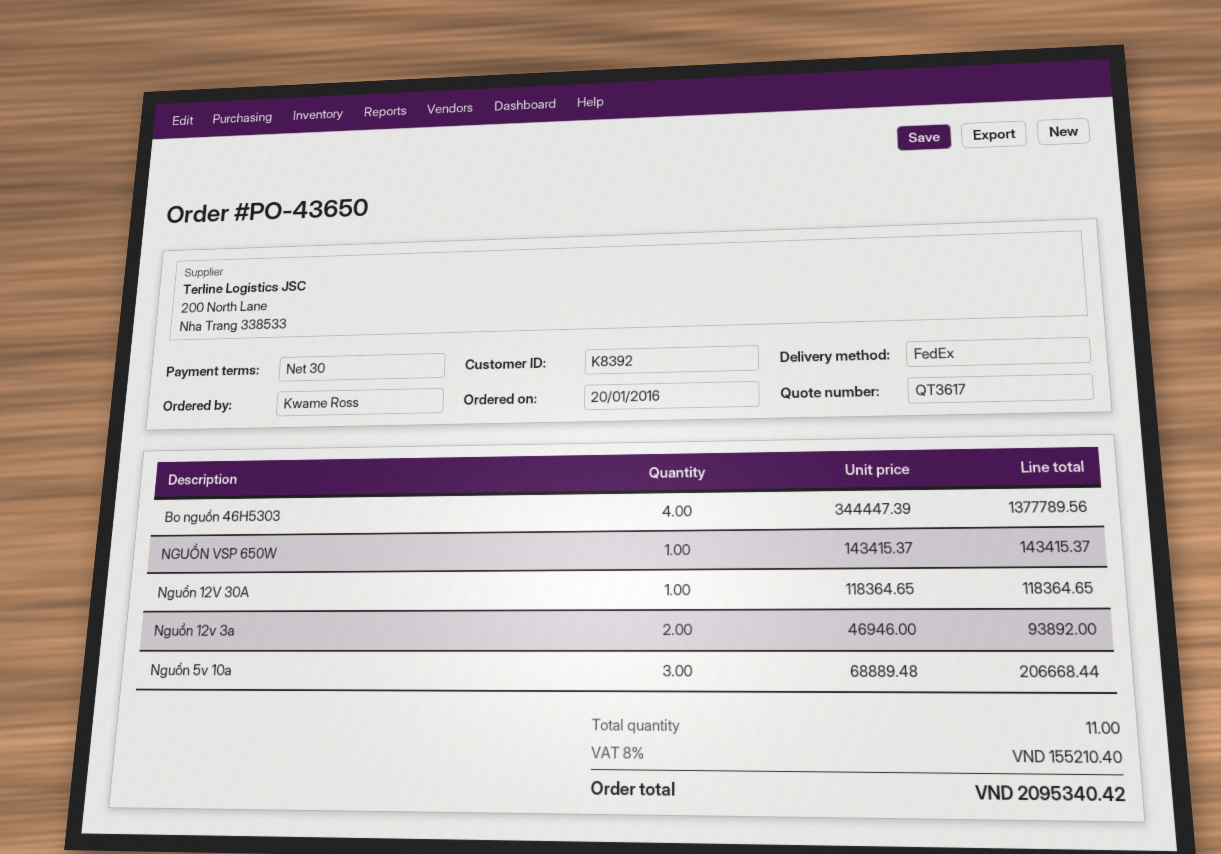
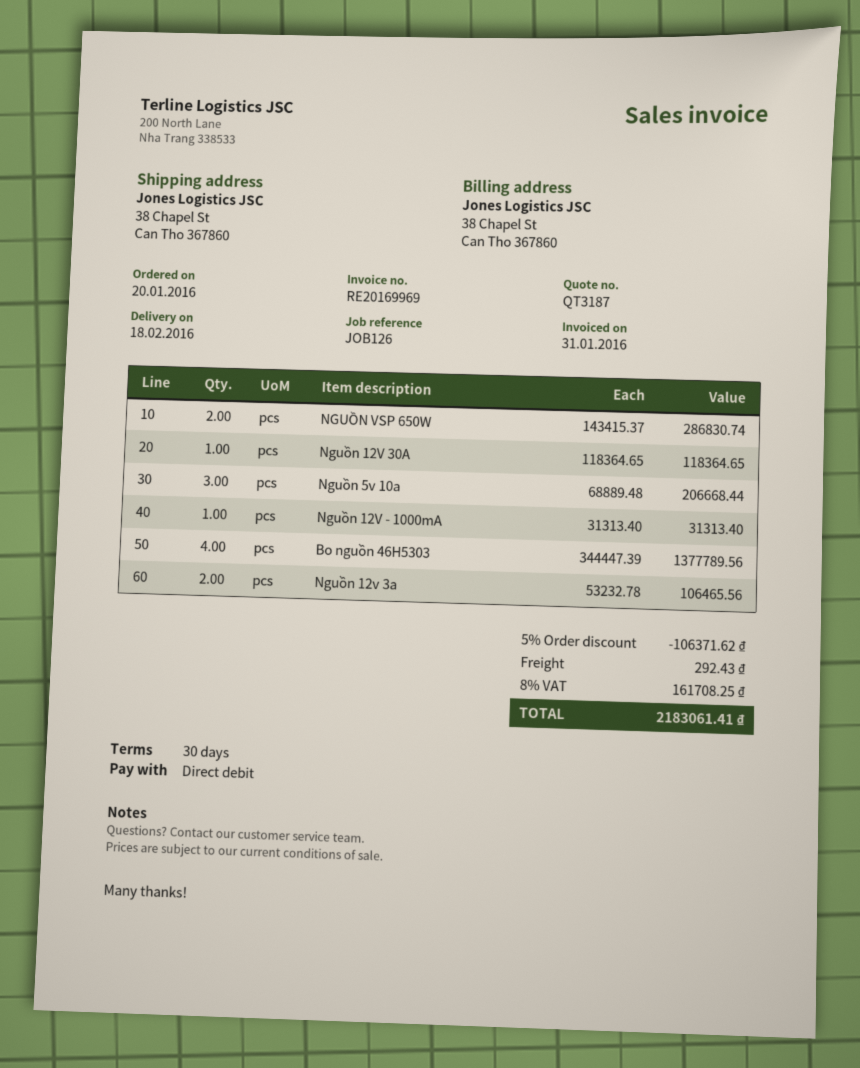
quote number: QT3617 -> QT3187
NGUỒN VSP 650W: 1 x 143415.37 = 143415.37 -> 2 x 143415.37 = 286830.74
Nguồn 12v 3a: 2 x 46946.00 = 93892.00 -> 2 x 53232.78 = 106465.56
Nguồn 12V - 1000mA: none -> 1 x 31313.40 = 31313.40
discount: none -> 5% = 106371.62
shipping: none -> 292.43
tax: 8% = 155210.40 -> 8% = 161708.25
total: 2095340.42 -> 2183061.41

